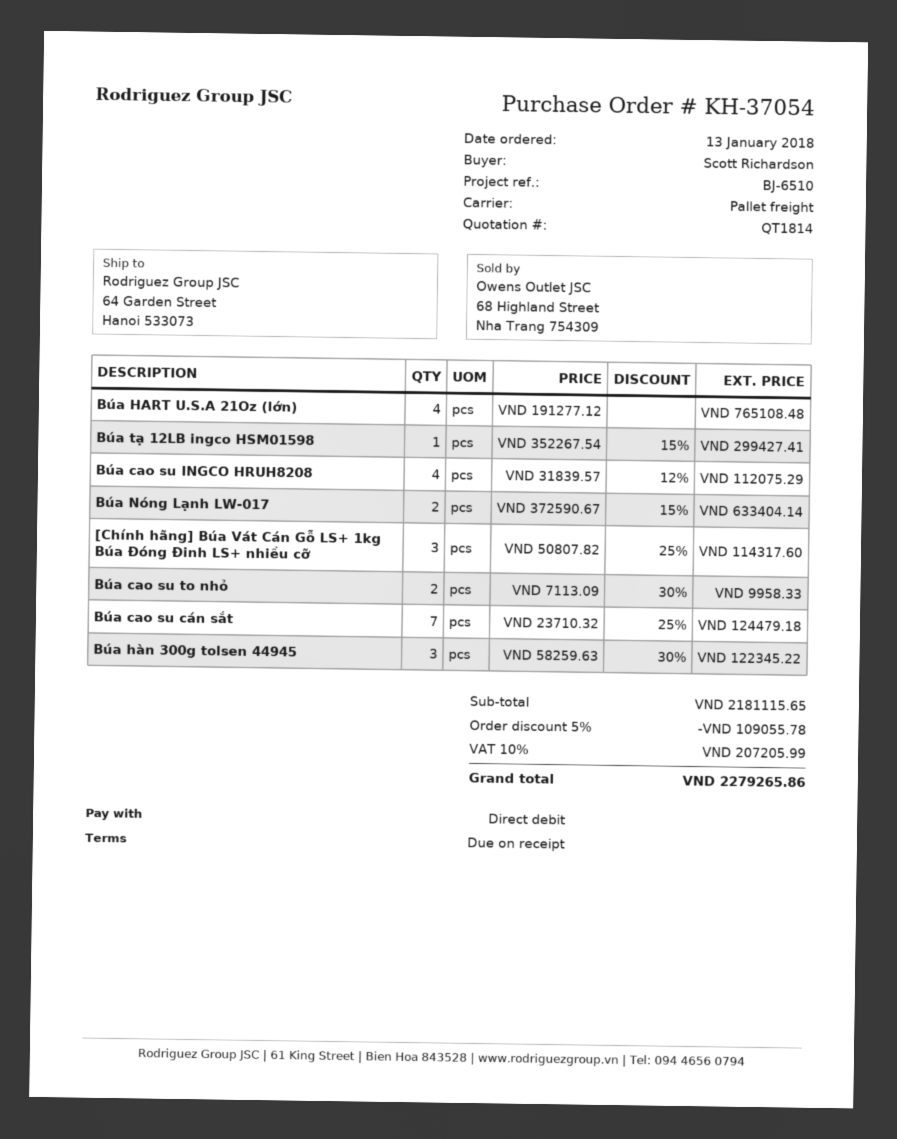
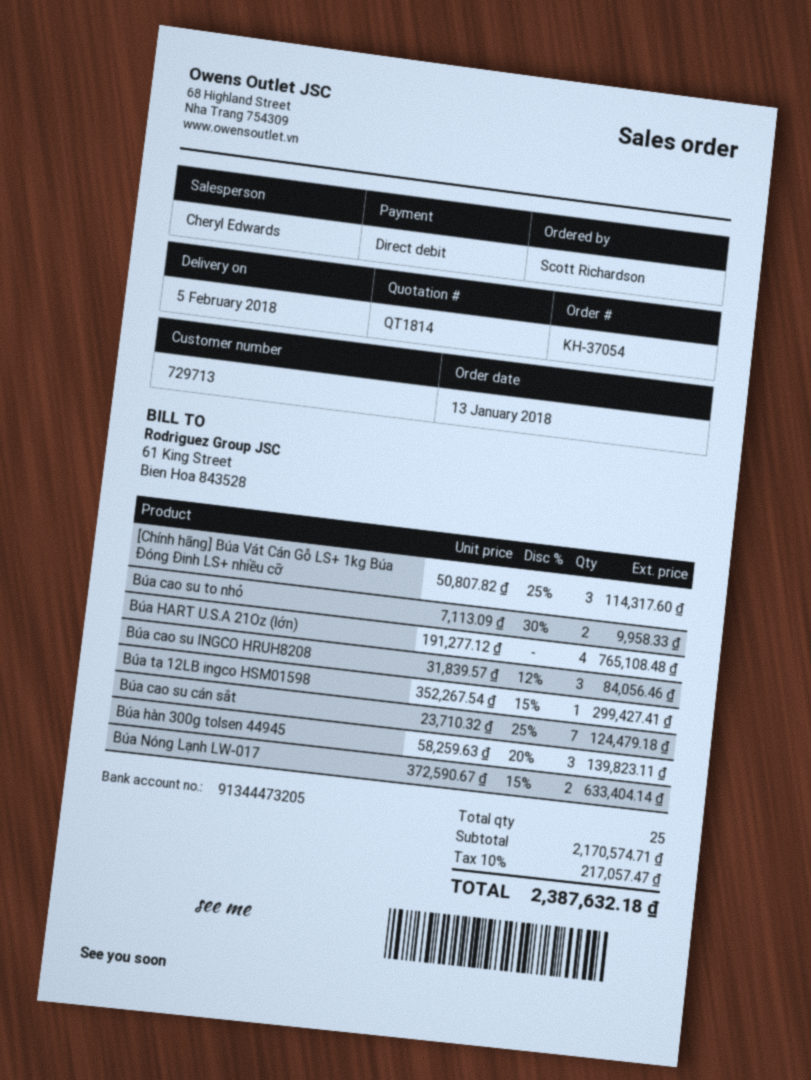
Búa cao su INGCO HRUH8208: 4 x 31839.57 - 12% = 112075.29 -> 3 x 31839.57 - 12% = 84056.46
Búa hàn 300g tolsen 44945: 3 x 58259.63 - 30% = 122345.22 -> 3 x 58259.63 - 20% = 139823.11
subtotal: 2181115.65 -> 2170574.71
discount: 5% = 109055.78 -> none
tax: 10% = 207205.99 -> 10% = 217057.47
total: 2279265.86 -> 2387632.18

